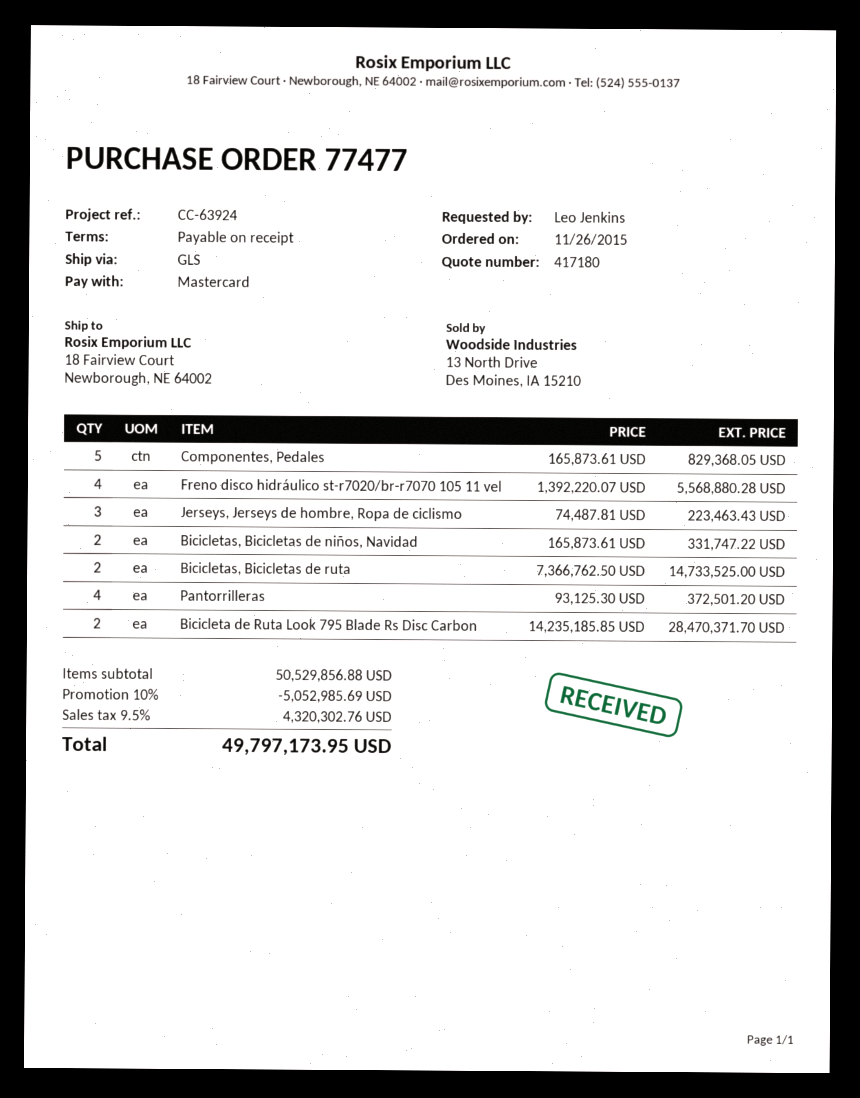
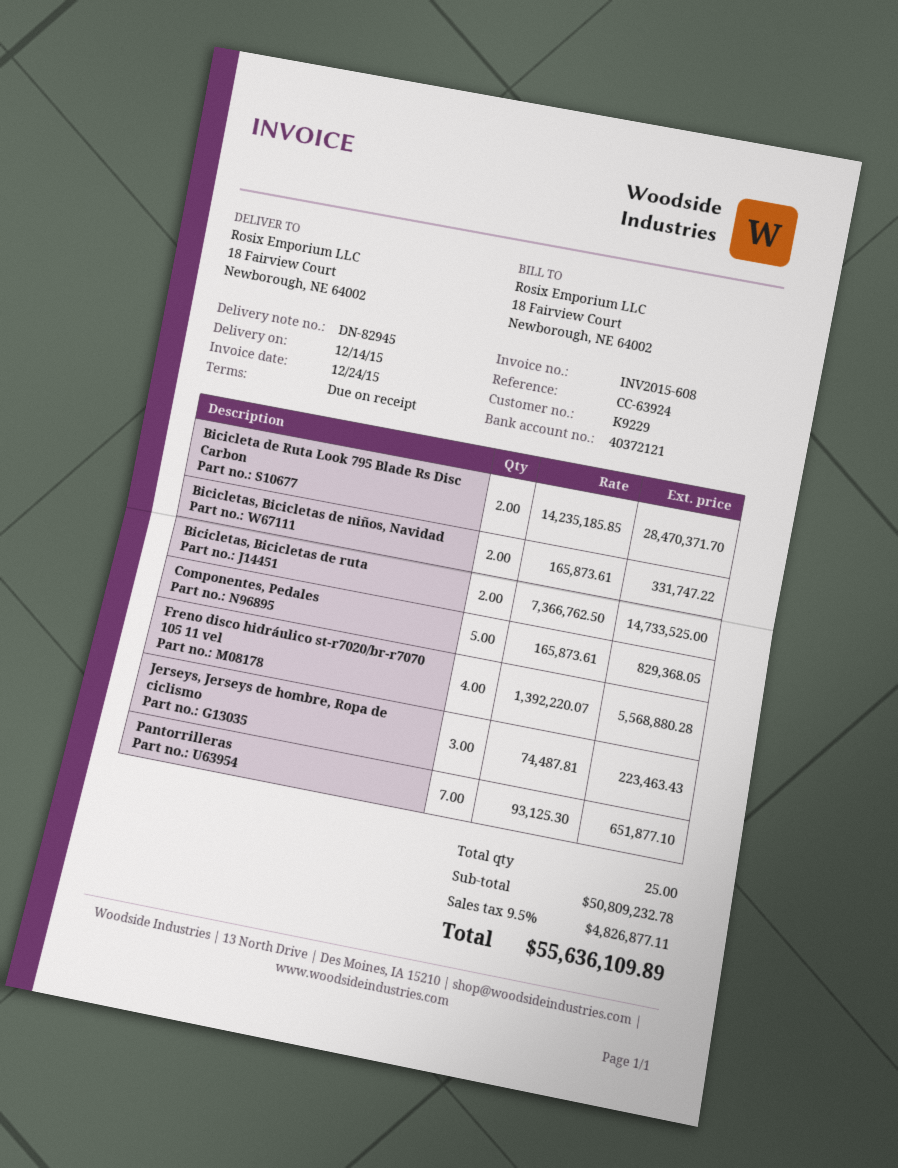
Pantorrilleras: 4 x 93125.30 = 372501.20 -> 7 x 93125.30 = 651877.10
subtotal: 50529856.88 -> 50809232.78
discount: 10% = 5052985.69 -> none
tax: 9.5% = 4320302.76 -> 9.5% = 4826877.11
total: 49797173.95 -> 55636109.89

